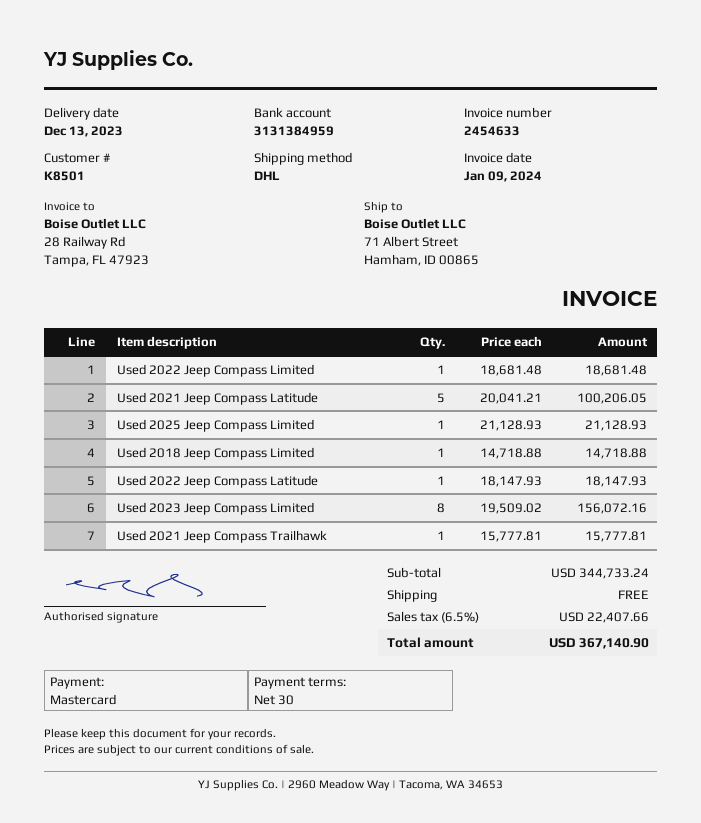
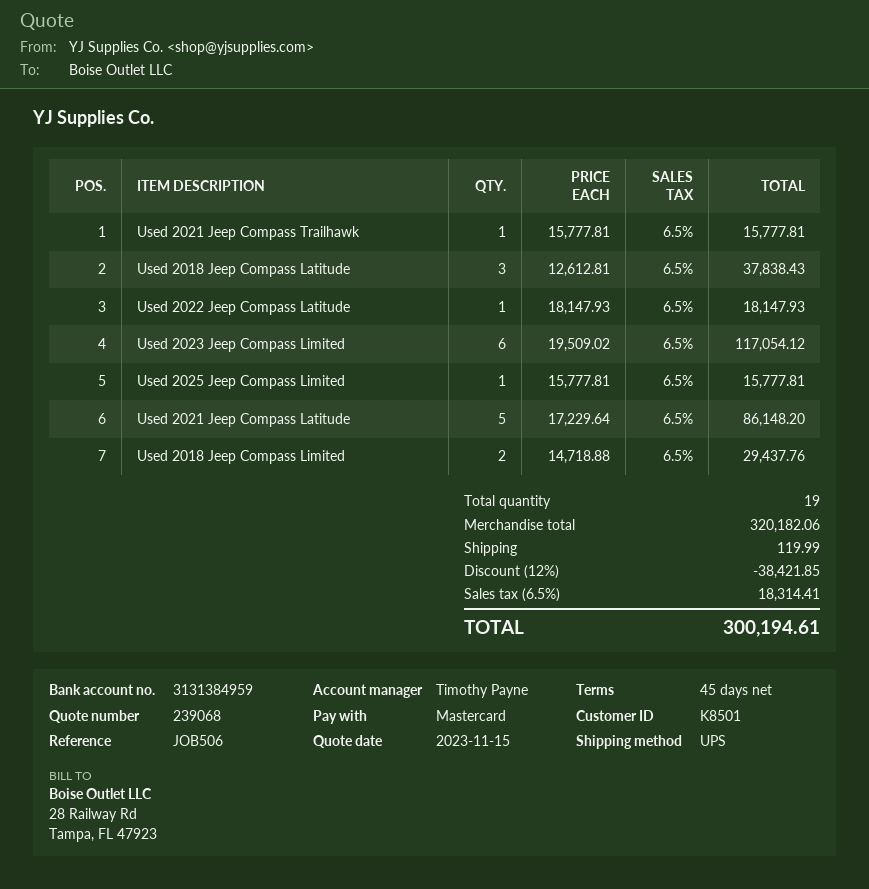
payment terms: 30 days -> 45 days
shipping method: DHL -> UPS
Used 2022 Jeep Compass Limited: 1 x 18681.48 = 18681.48 -> none
Used 2021 Jeep Compass Latitude: 5 x 20041.21 = 100206.05 -> 5 x 17229.64 = 86148.20
Used 2025 Jeep Compass Limited: 1 x 21128.93 = 21128.93 -> 1 x 15777.81 = 15777.81
Used 2018 Jeep Compass Limited: 1 x 14718.88 = 14718.88 -> 2 x 14718.88 = 29437.76
Used 2023 Jeep Compass Limited: 8 x 19509.02 = 156072.16 -> 6 x 19509.02 = 117054.12
Used 2018 Jeep Compass Latitude: none -> 3 x 12612.81 = 37838.43
subtotal: 344733.24 -> 320182.06
discount: none -> 12% = 38421.85
shipping: 0.00 -> 119.99
tax: 6.5% = 22407.66 -> 6.5% = 18314.41
total: 367140.90 -> 300194.61

